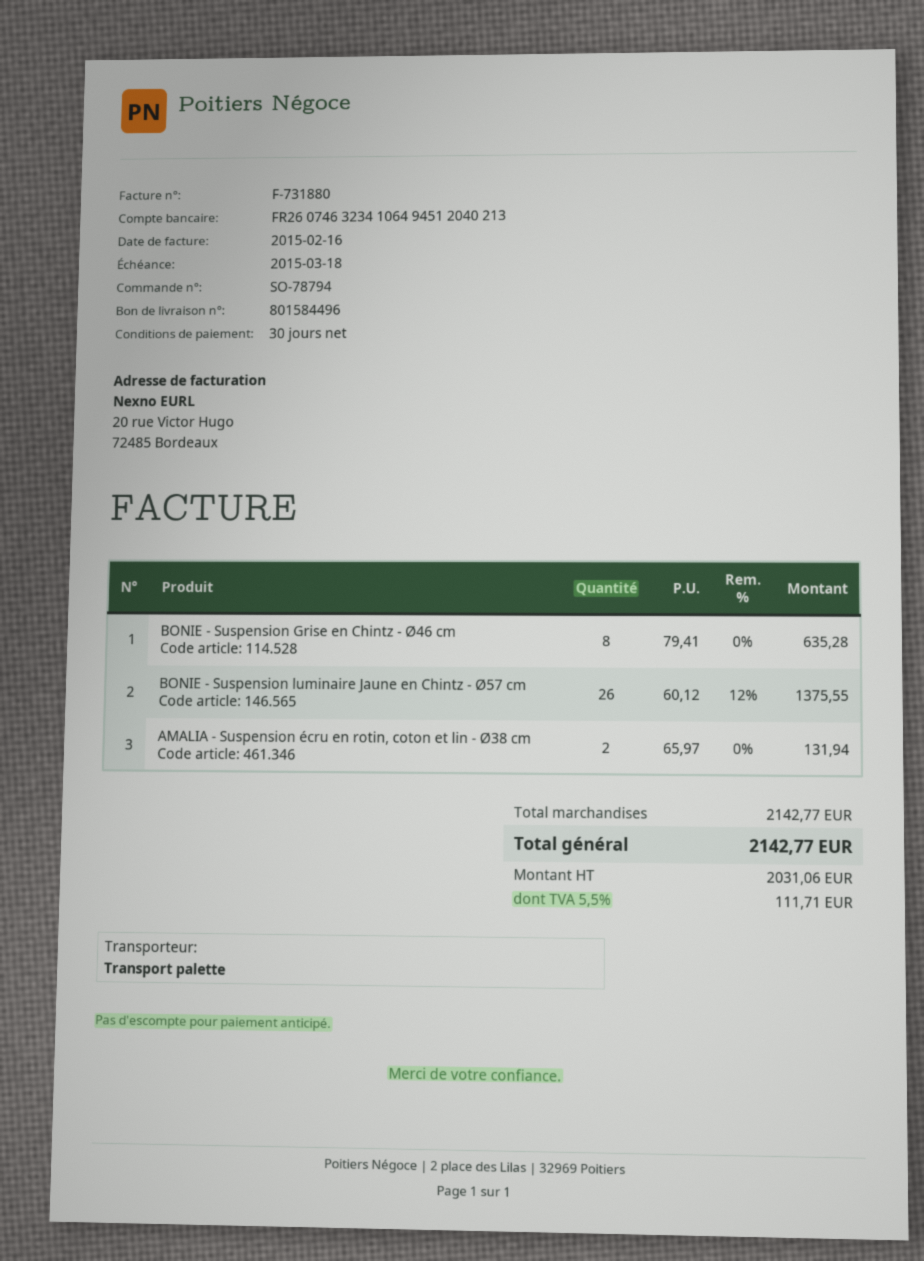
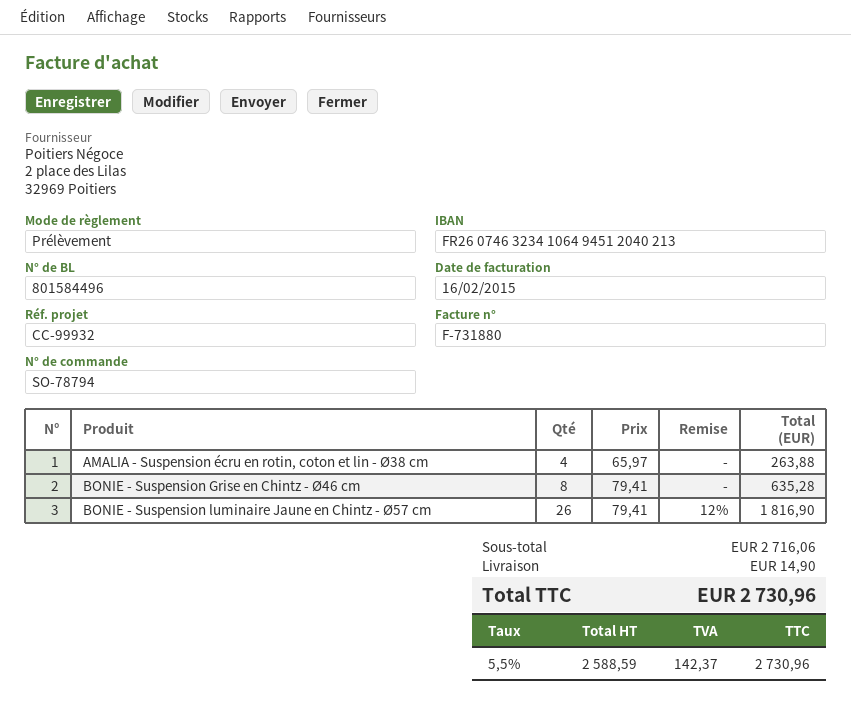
BONIE - Suspension luminaire Jaune en Chintz - Ø57 cm: 26 x 60.12 - 12% = 1375.55 -> 26 x 79.41 - 12% = 1816.90
AMALIA - Suspension écru en rotin, coton et lin - Ø38 cm: 2 x 65.97 = 131.94 -> 4 x 65.97 = 263.88
subtotal: 2142.77 -> 2716.06
shipping: none -> 14.90
net: 2031.06 -> 2588.59
tax: 5.5% = 111.71 -> 5.5% = 142.37
total: 2142.77 -> 2730.96

